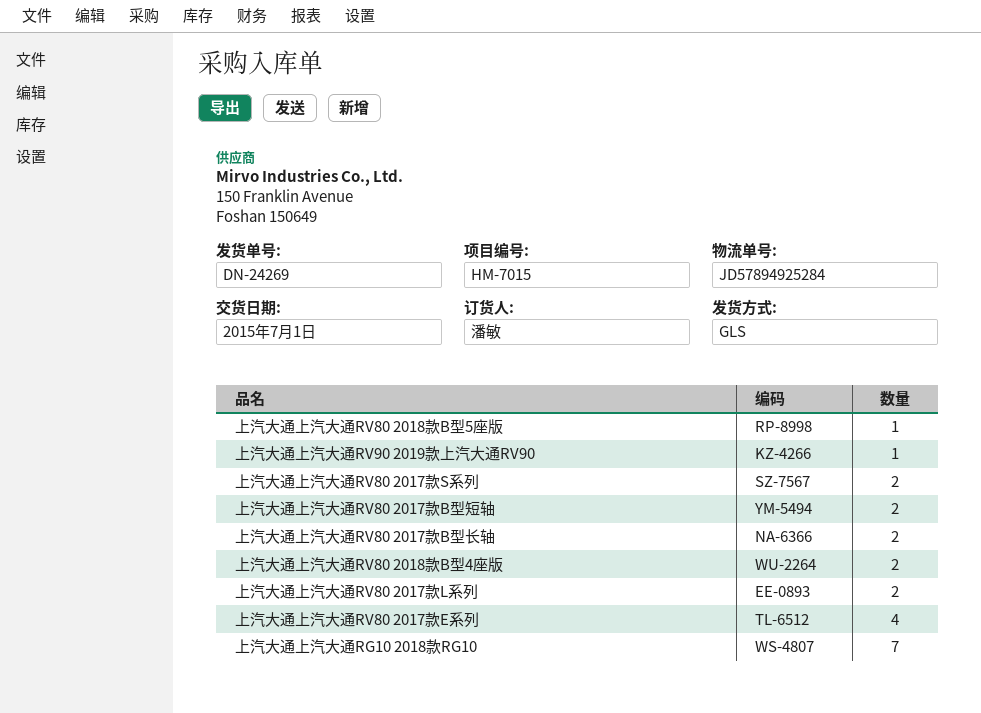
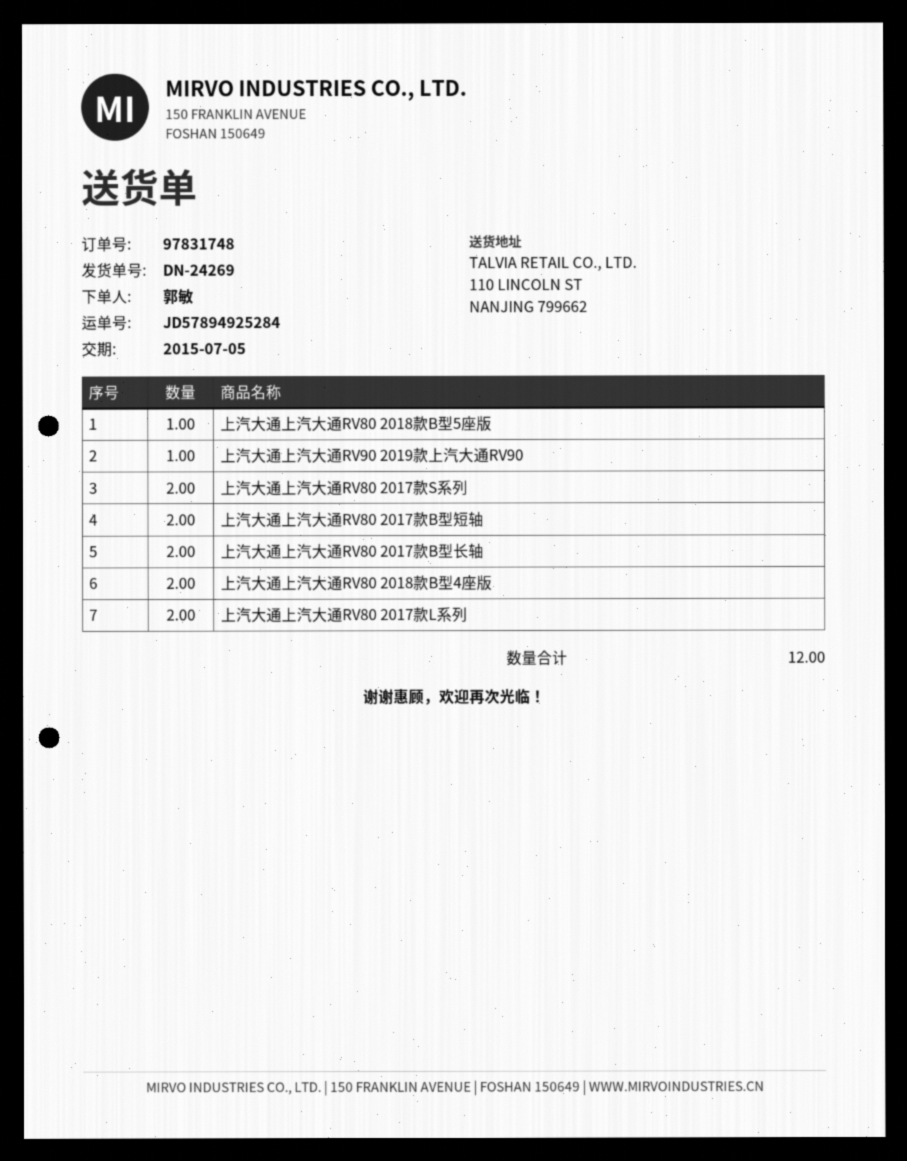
delivery date: 2015-07-01 -> 2015-07-05
ordered by: 潘敏 -> 郭敏
上汽大通上汽大通RV80 2017款E系列: 4 -> none
上汽大通上汽大通RG10 2018款RG10: 7 -> none

